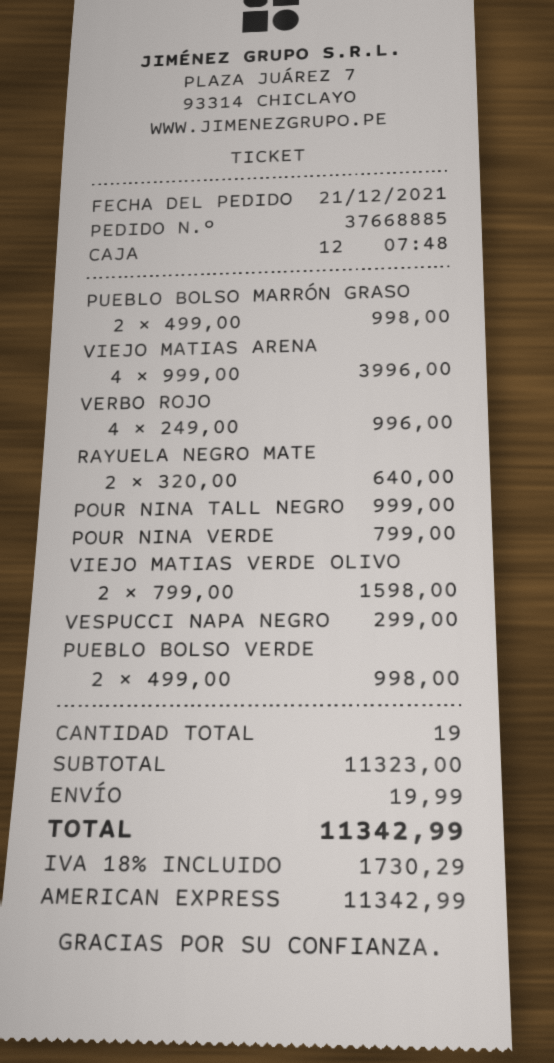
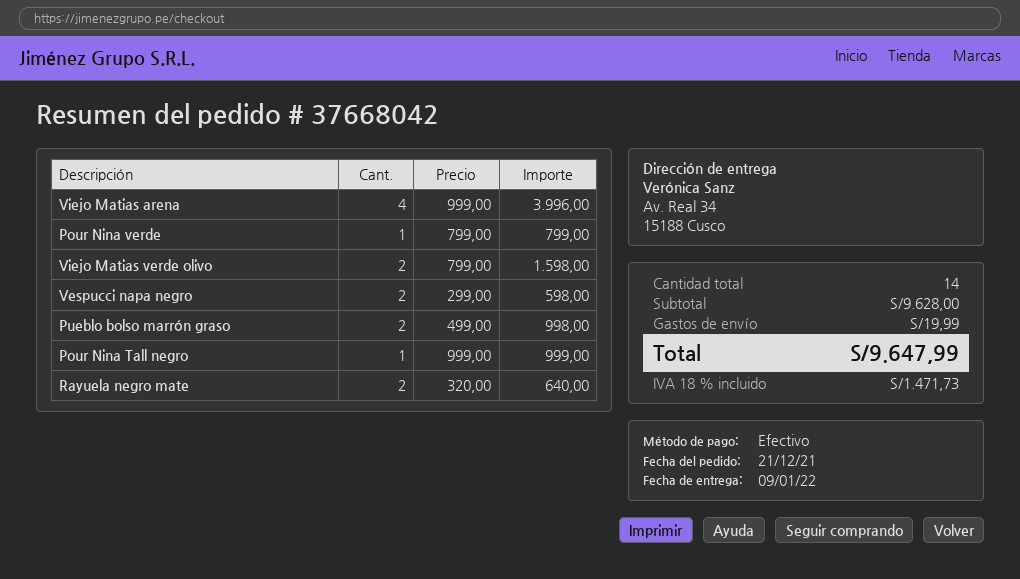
order number: 37668885 -> 37668042
payment method: American Express -> cash
VERBO ROJO: 4 x 249.00 = 996.00 -> none
VESPUCCI NAPA NEGRO: 1 x 299.00 = 299.00 -> 2 x 299.00 = 598.00
PUEBLO BOLSO VERDE: 2 x 499.00 = 998.00 -> none
total quantity: 19 -> 14
subtotal: 11323.00 -> 9628.00
tax: 18% = 1730.29 -> 18% = 1471.73
total: 11342.99 -> 9647.99

